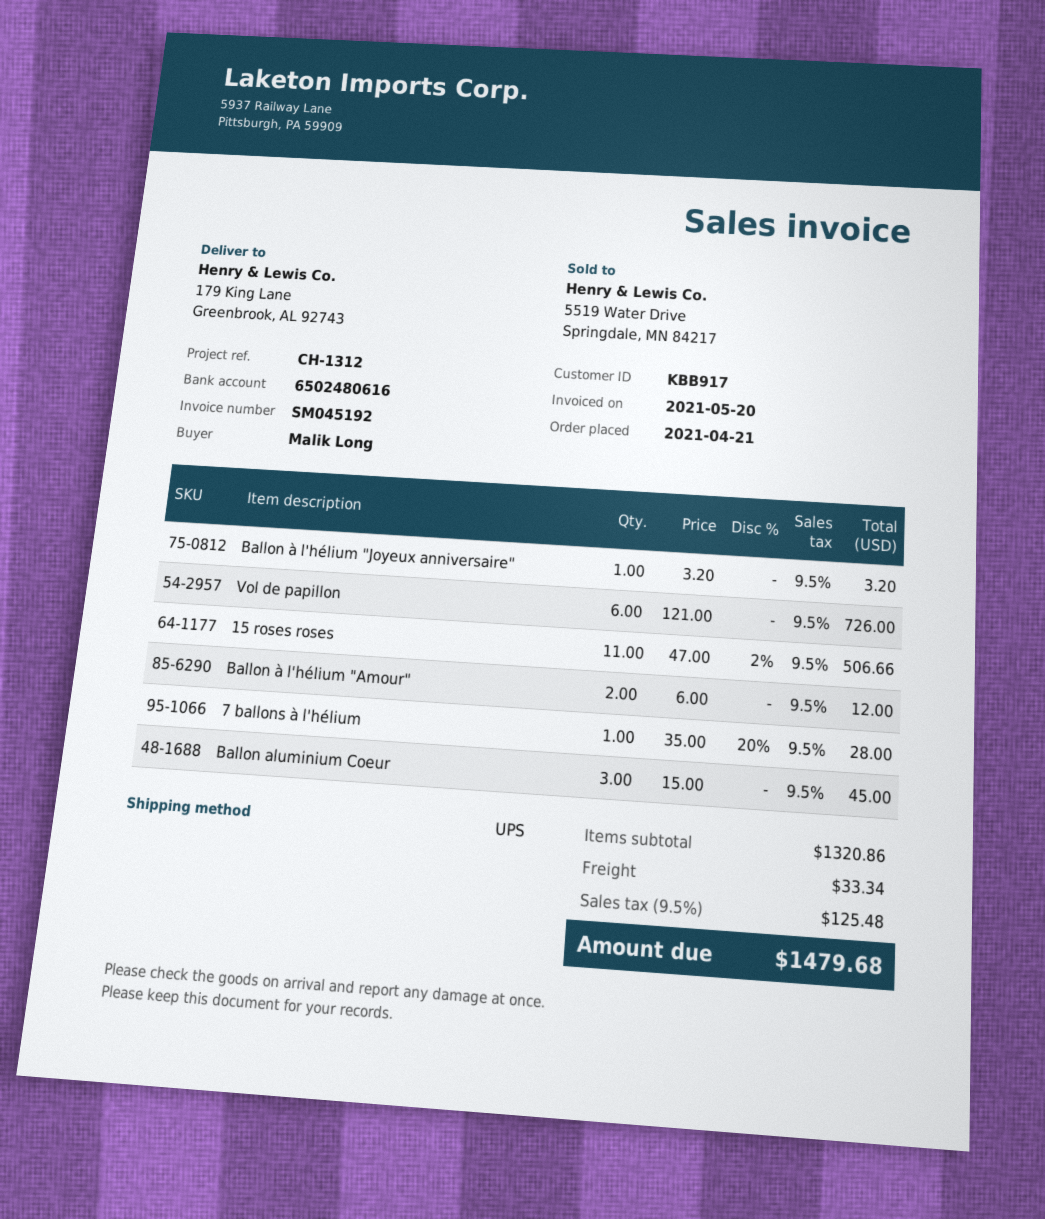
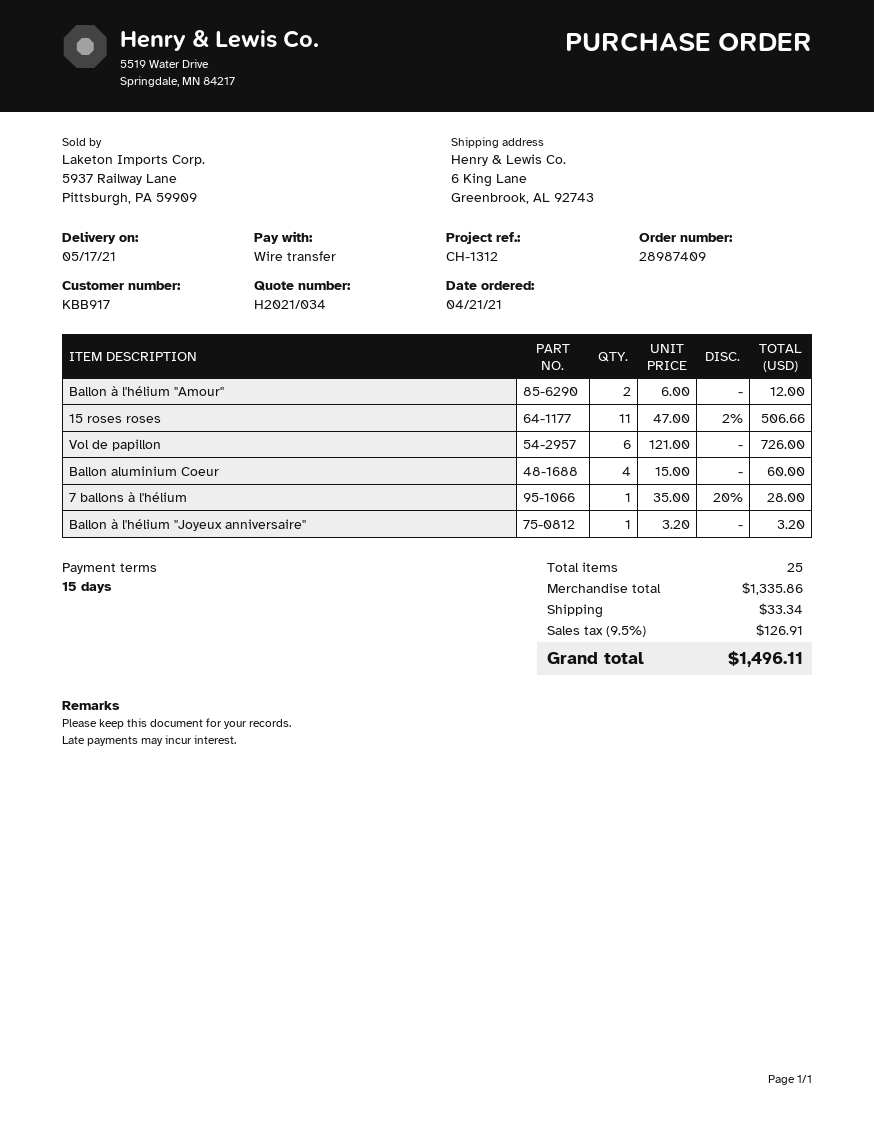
ship to: 179 King Lane, Greenbrook, AL 92743 -> 6 King Lane, Greenbrook, AL 92743
Ballon aluminium Coeur: 3 x 15.00 = 45.00 -> 4 x 15.00 = 60.00
subtotal: 1320.86 -> 1335.86
tax: 9.5% = 125.48 -> 9.5% = 126.91
total: 1479.68 -> 1496.11

